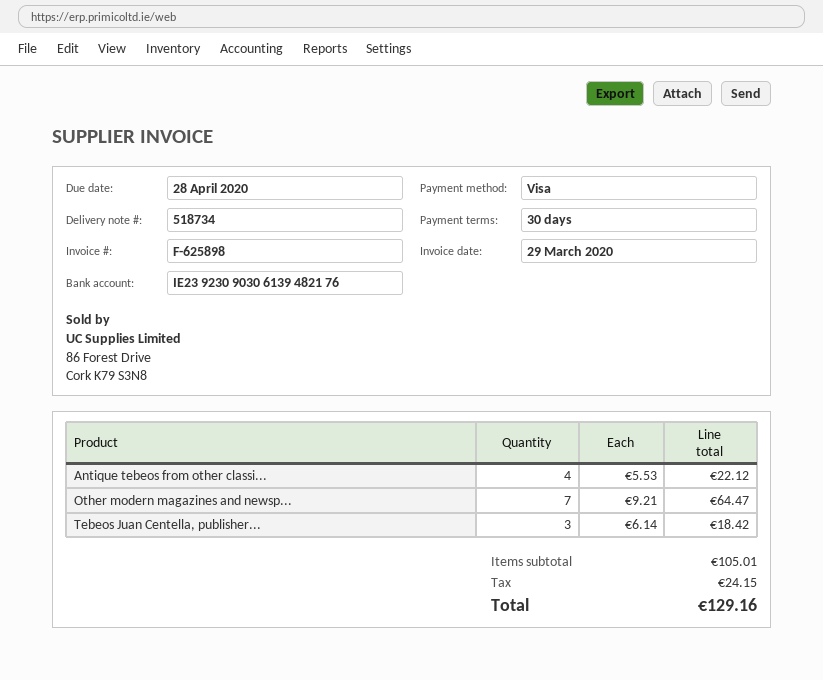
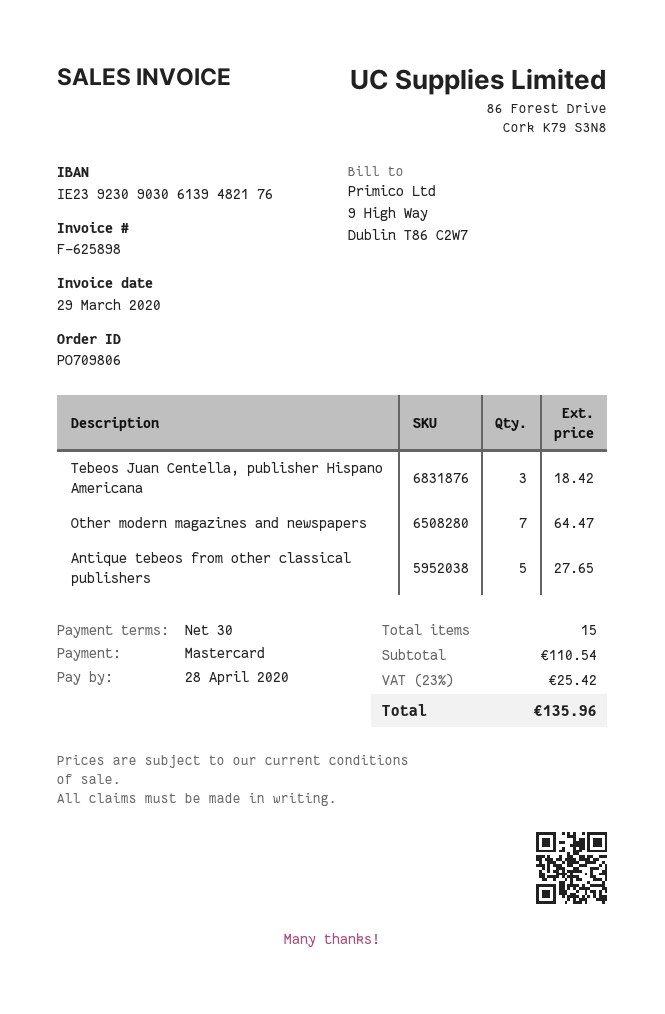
payment method: Visa -> Mastercard
Antique tebeos from other classi...: 4 for 22.12 -> 5 for 27.65
subtotal: 105.01 -> 110.54
tax: 24.15 -> 25.42
total: 129.16 -> 135.96

